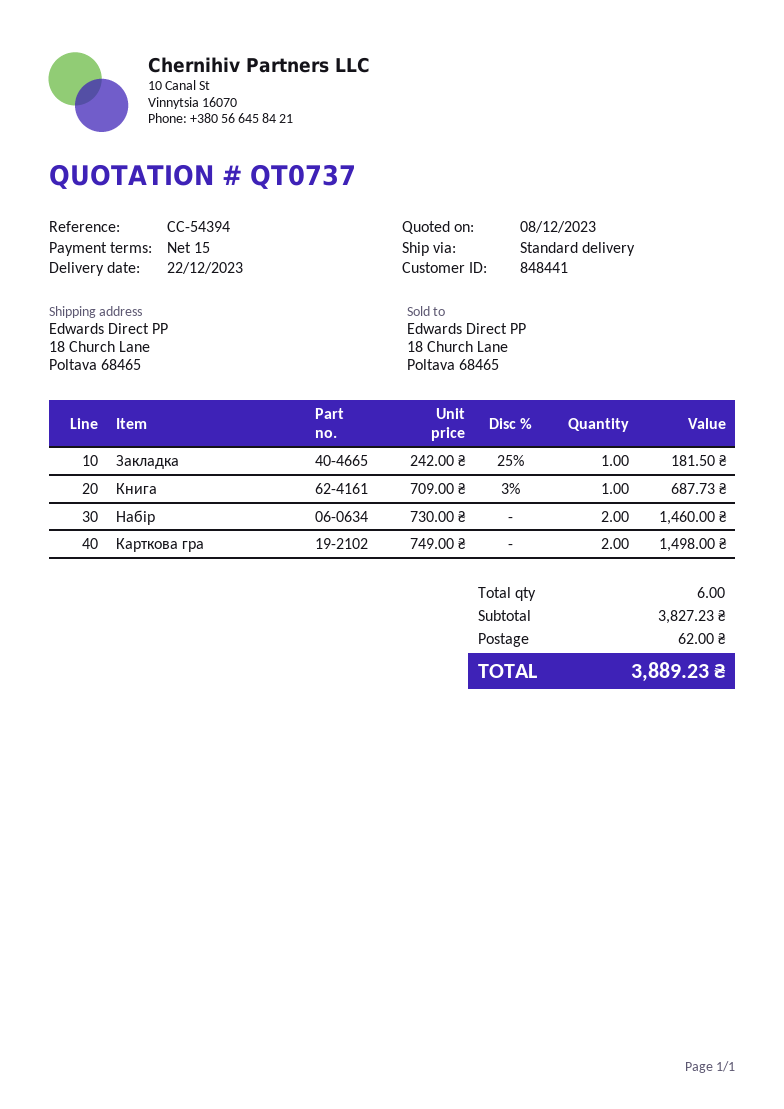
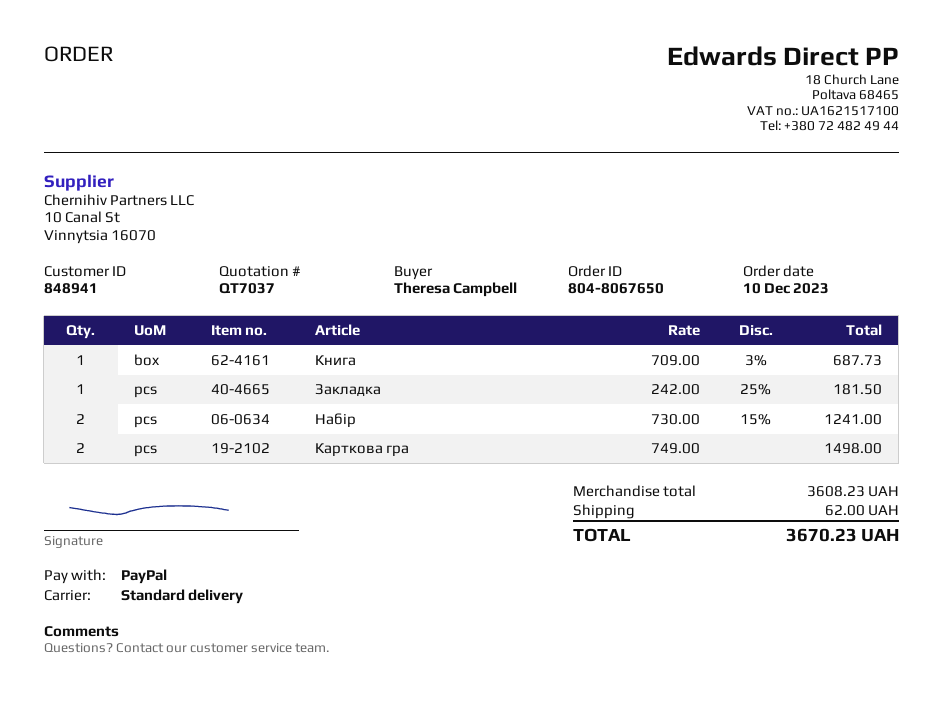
quote number: QT0737 -> QT7037
customer number: 848441 -> 848941
Набір: 2 x 730.00 = 1460.00 -> 2 x 730.00 - 15% = 1241.00
subtotal: 3827.23 -> 3608.23
total: 3889.23 -> 3670.23

